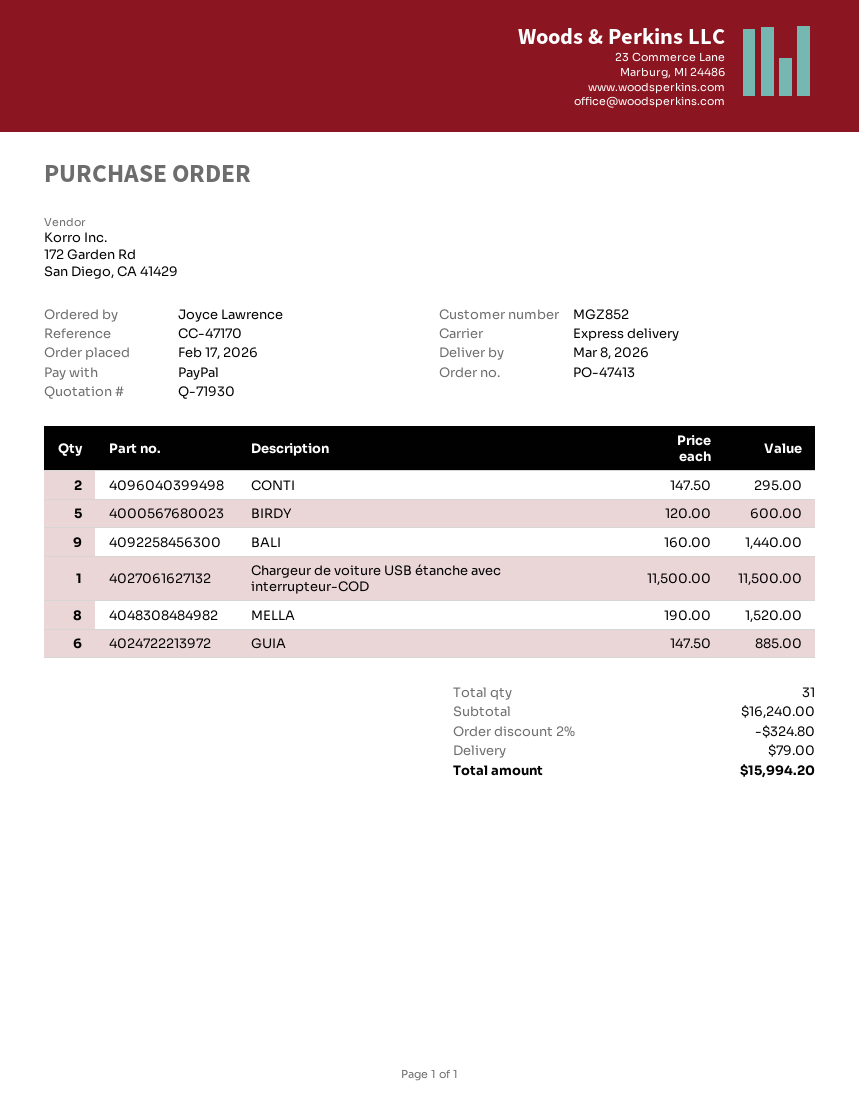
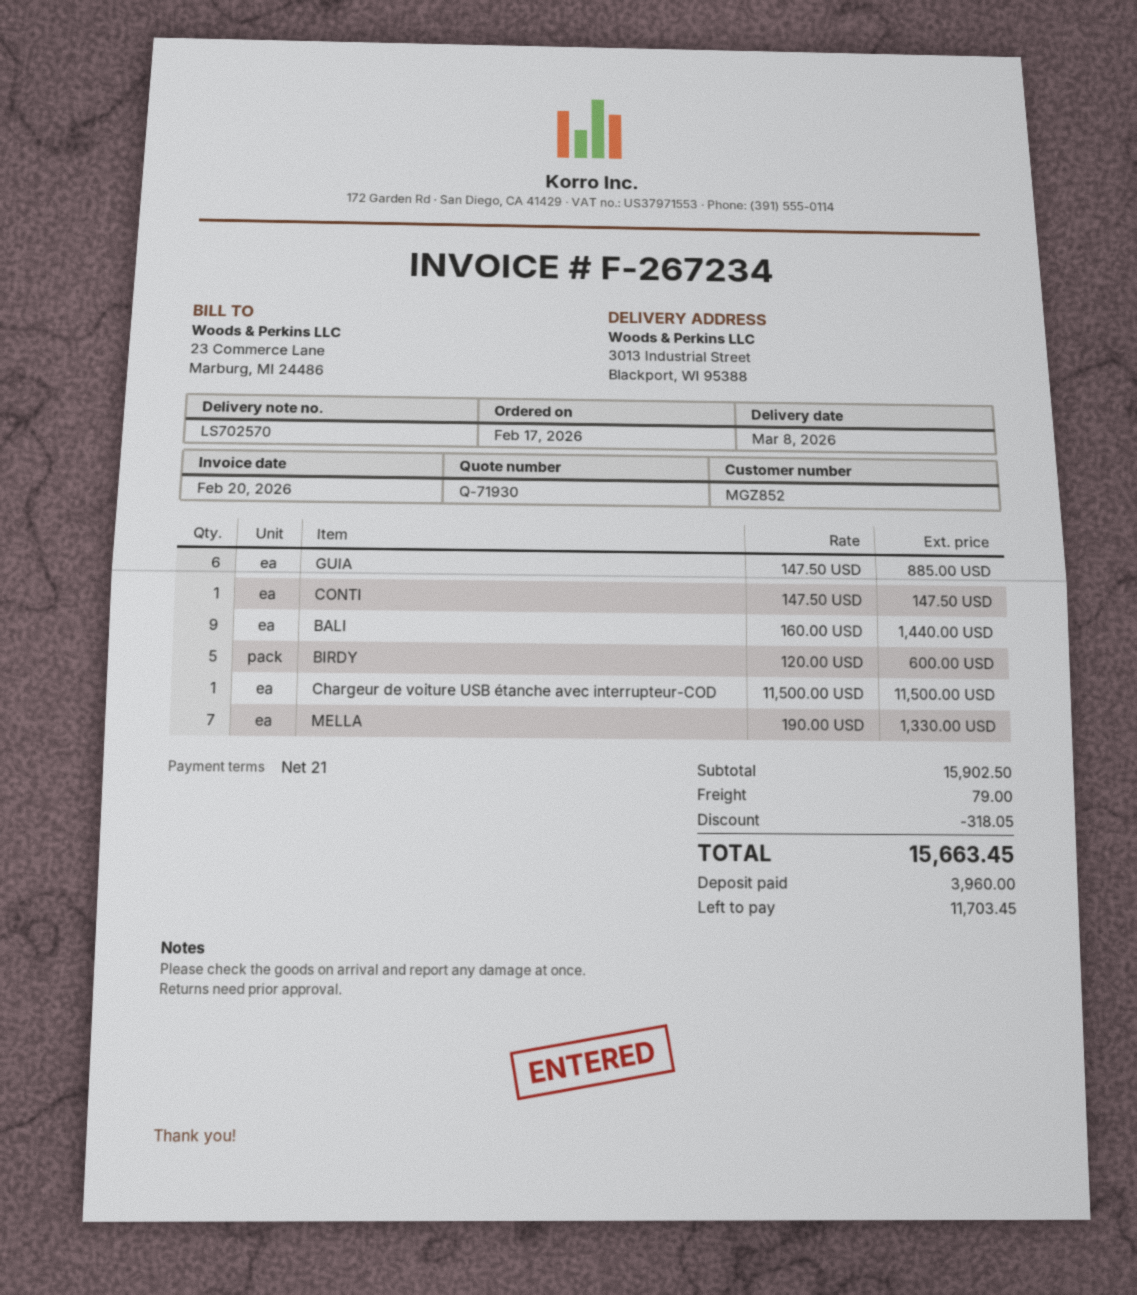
CONTI: 2 x 147.50 = 295.00 -> 1 x 147.50 = 147.50
MELLA: 8 x 190.00 = 1520.00 -> 7 x 190.00 = 1330.00
subtotal: 16240.00 -> 15902.50
discount: 324.80 -> 318.05
total: 15994.20 -> 15663.45

